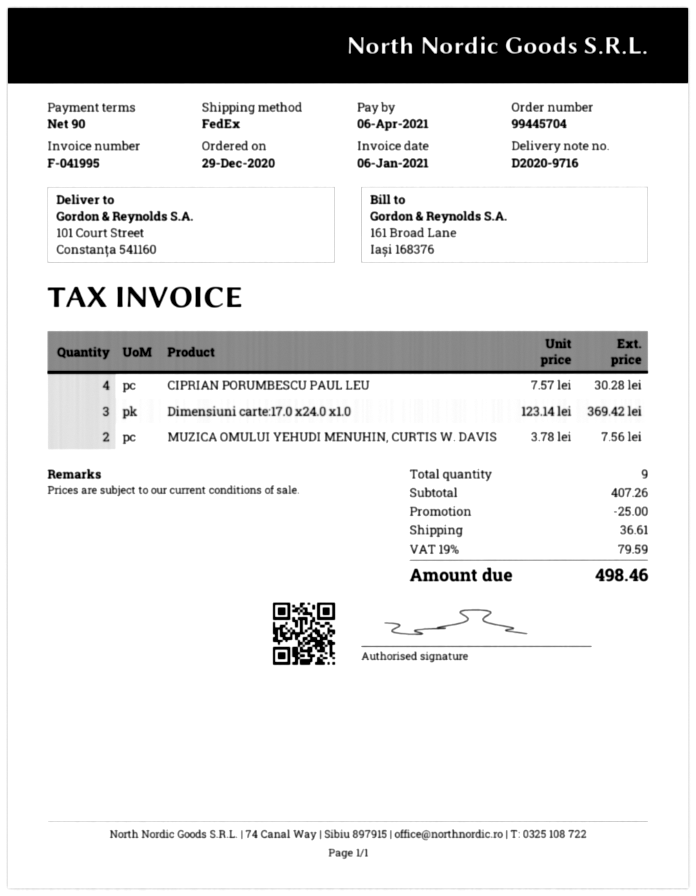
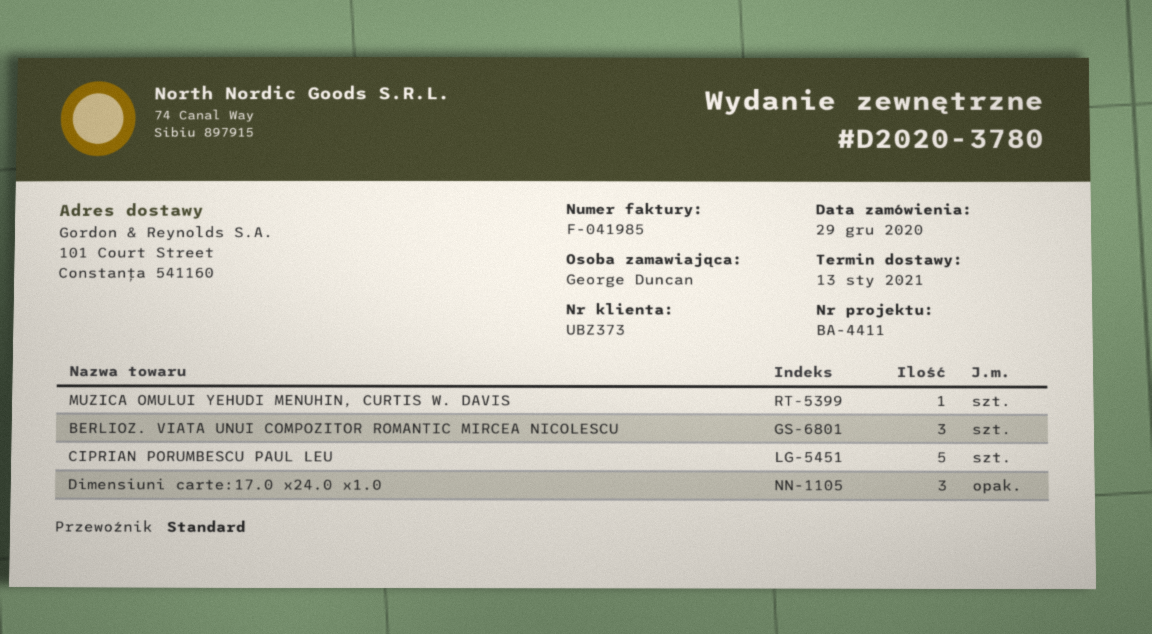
delivery note number: D2020-9716 -> D2020-3780
invoice number: F-041995 -> F-041985
shipping method: FedEx -> standard
CIPRIAN PORUMBESCU PAUL LEU: 4 -> 5
MUZICA OMULUI YEHUDI MENUHIN, CURTIS W. DAVIS: 2 -> 1
BERLIOZ. VIATA UNUI COMPOZITOR ROMANTIC MIRCEA NICOLESCU: none -> 3

